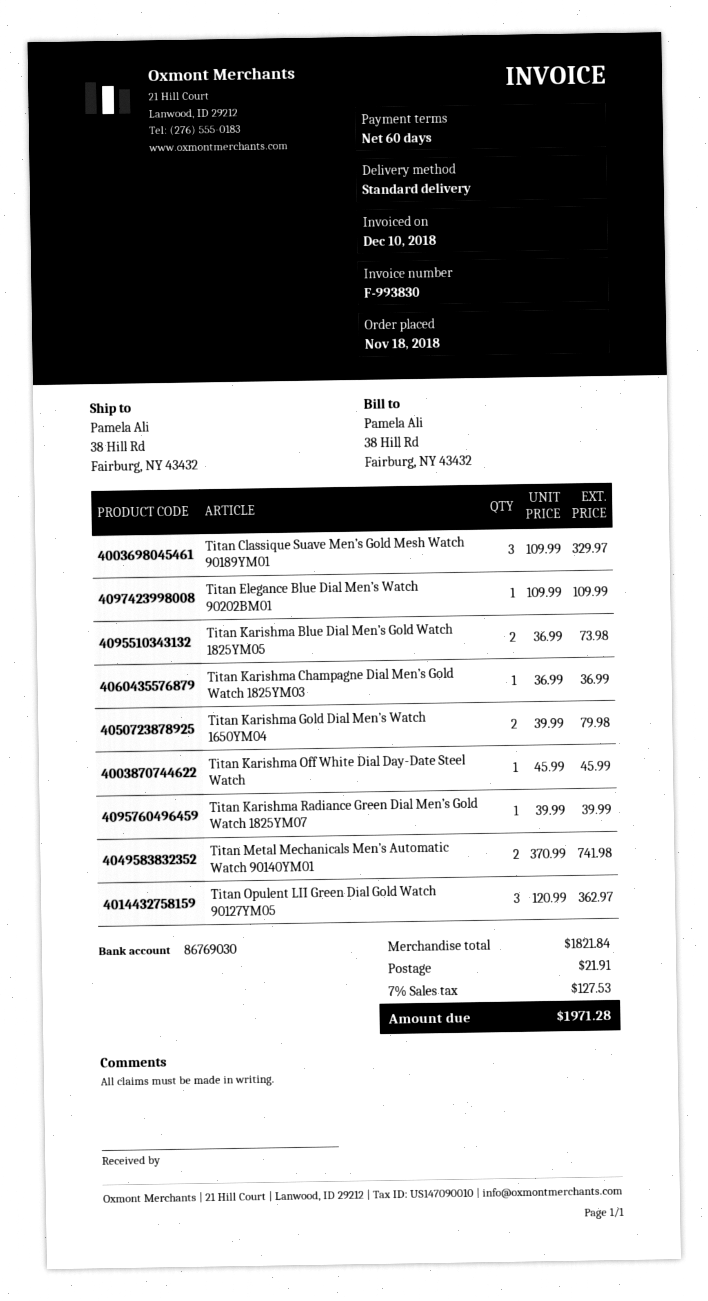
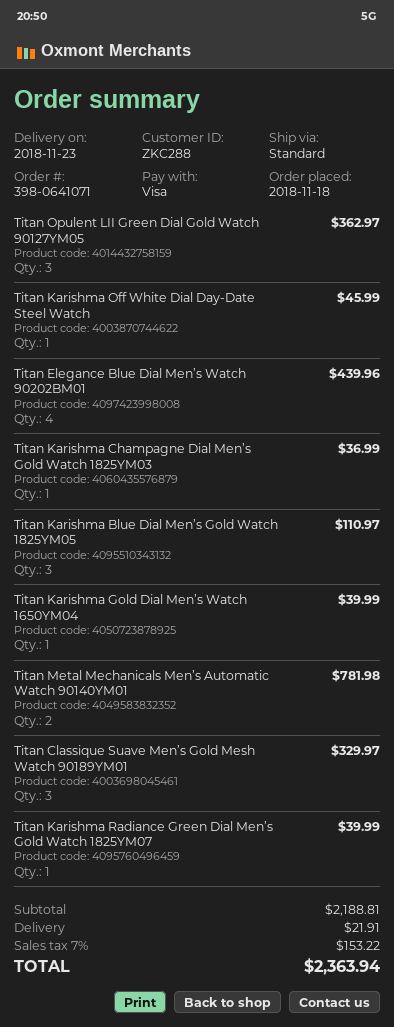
Titan Elegance Blue Dial Men’s Watch 90202BM01: 1 for 109.99 -> 4 for 439.96
Titan Karishma Blue Dial Men’s Gold Watch 1825YM05: 2 for 73.98 -> 3 for 110.97
Titan Karishma Gold Dial Men’s Watch 1650YM04: 2 for 79.98 -> 1 for 39.99
Titan Metal Mechanicals Men’s Automatic Watch 90140YM01: 2 for 741.98 -> 2 for 781.98
subtotal: 1821.84 -> 2188.81
tax: 7% = 127.53 -> 7% = 153.22
total: 1971.28 -> 2363.94

